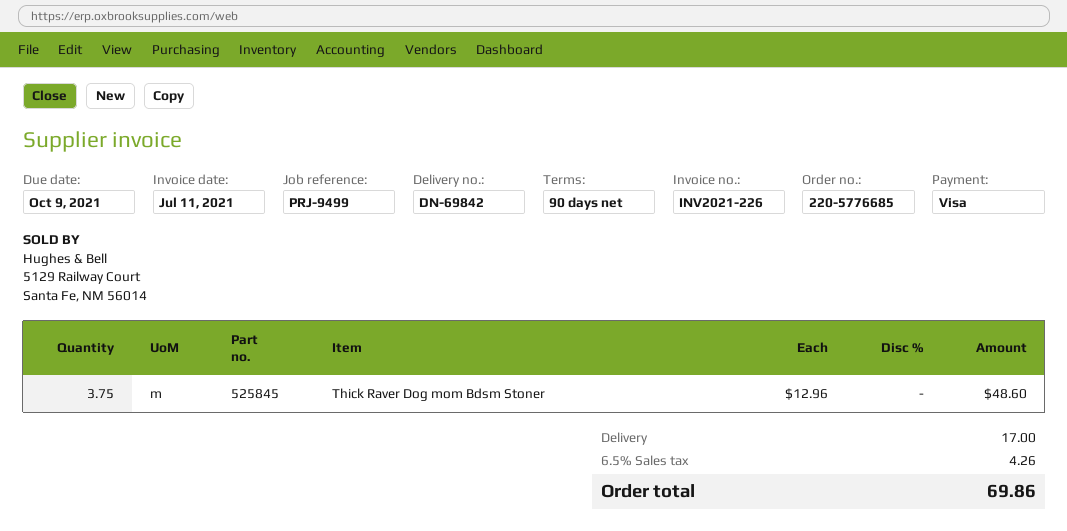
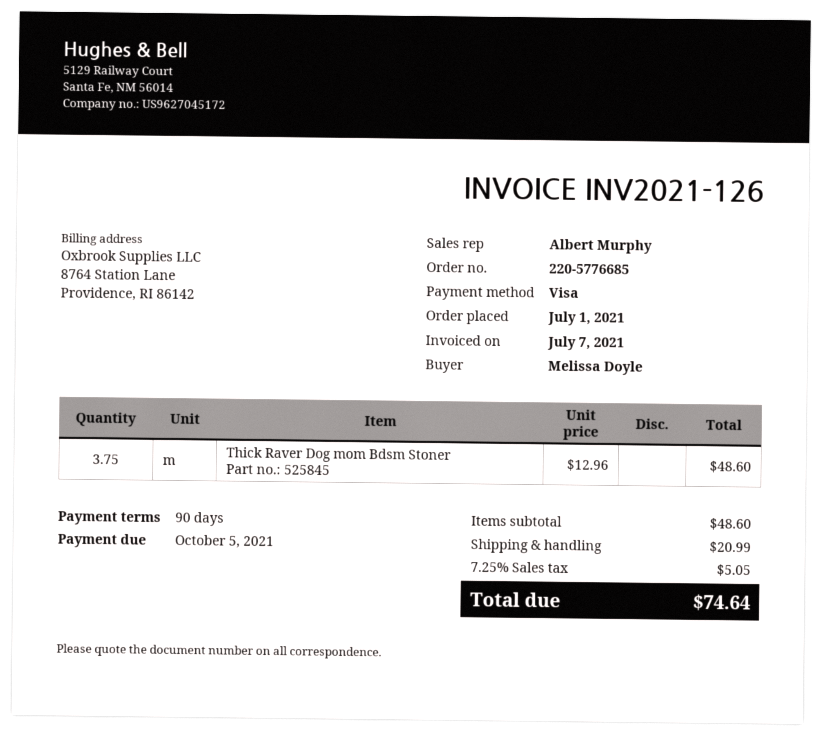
invoice number: INV2021-226 -> INV2021-126
invoice date: 2021-07-11 -> 2021-07-07
due date: 2021-10-09 -> 2021-10-05
shipping: 17.00 -> 20.99
tax: 6.5% = 4.26 -> 7.25% = 5.05
total: 69.86 -> 74.64

